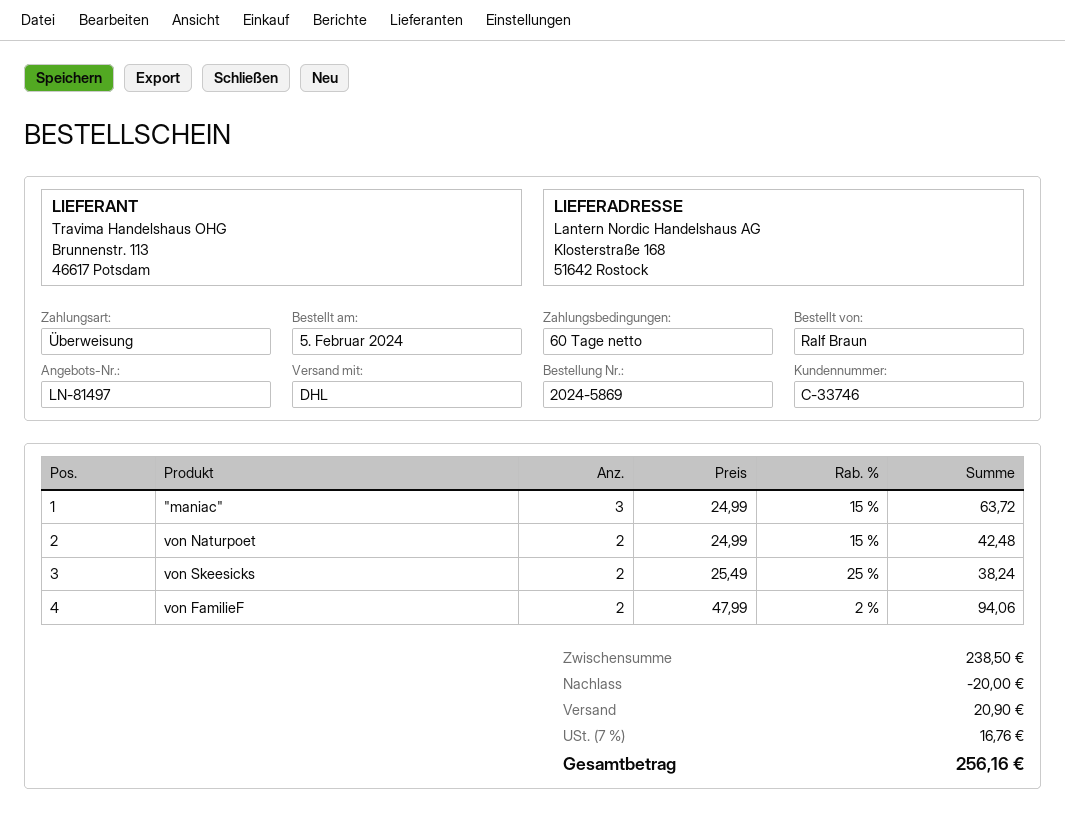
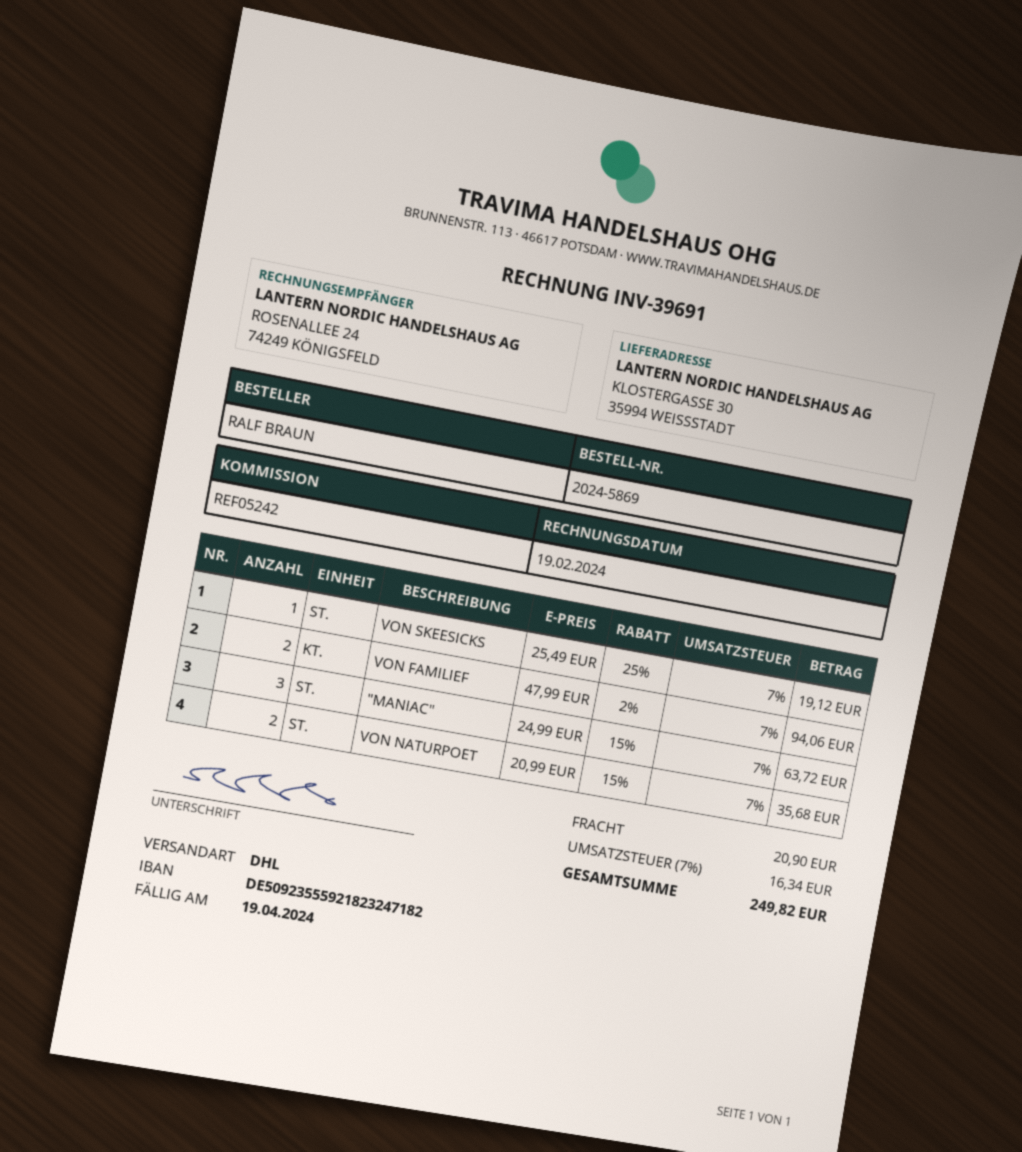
ship to: Klosterstraße 168, 51642 Rostock -> KLOSTERGASSE 30, 35994 WEISSSTADT
von Naturpoet: 2 x 24.99 - 15% = 42.48 -> 2 x 20.99 - 15% = 35.68
von Skeesicks: 2 x 25.49 - 25% = 38.24 -> 1 x 25.49 - 25% = 19.12
discount: 20.00 -> none
tax: 7% = 16.76 -> 7% = 16.34
total: 256.16 -> 249.82

